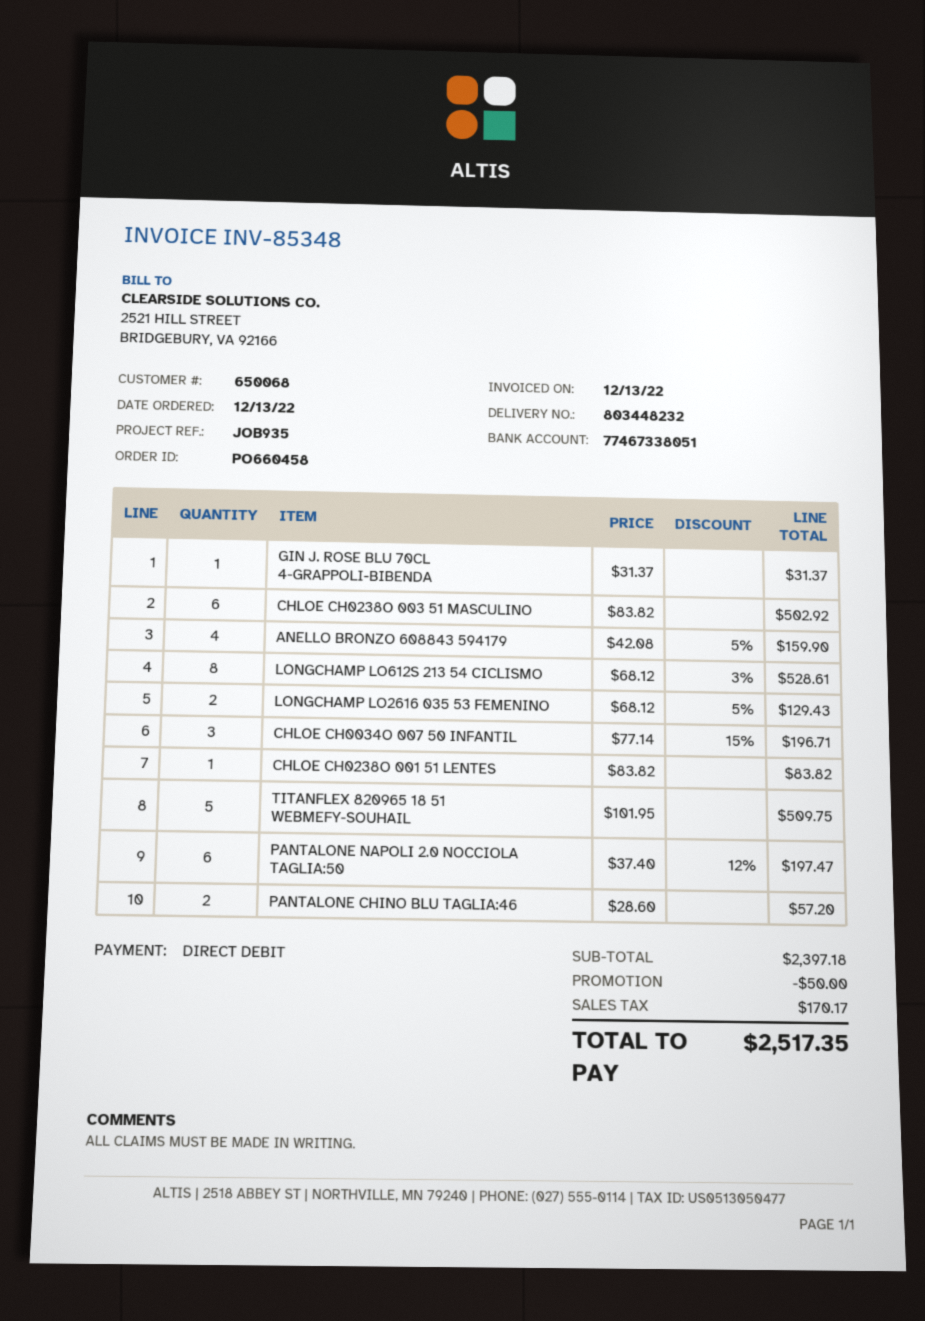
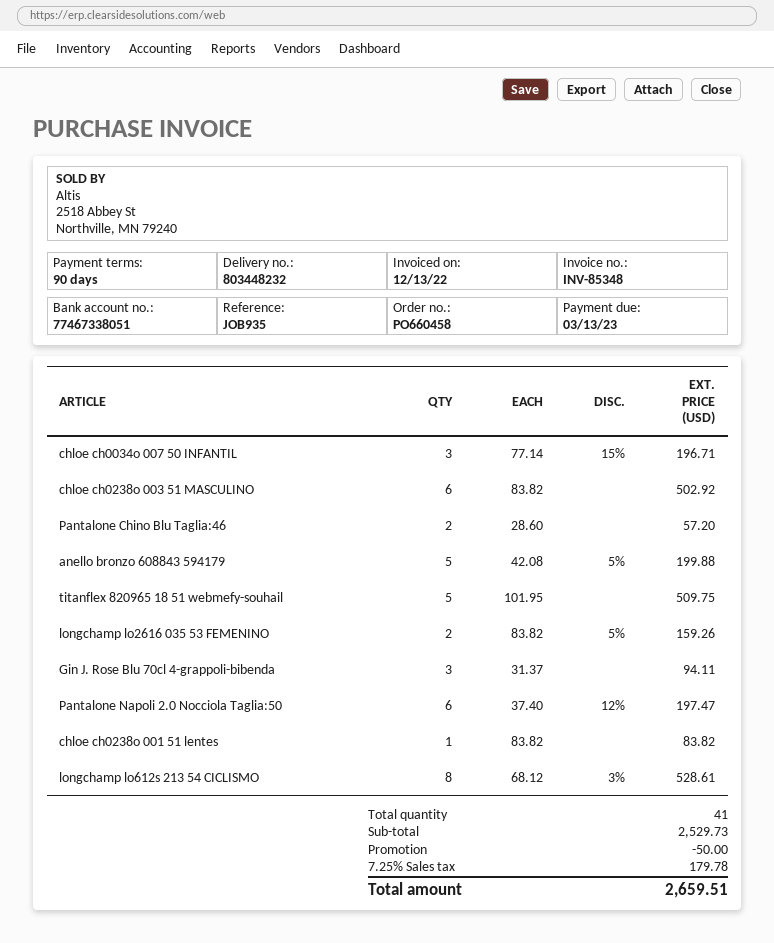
GIN J. ROSE BLU 70CL 4-GRAPPOLI-BIBENDA: 1 x 31.37 = 31.37 -> 3 x 31.37 = 94.11
ANELLO BRONZO 608843 594179: 4 x 42.08 - 5% = 159.90 -> 5 x 42.08 - 5% = 199.88
LONGCHAMP LO2616 035 53 FEMENINO: 2 x 68.12 - 5% = 129.43 -> 2 x 83.82 - 5% = 159.26
subtotal: 2397.18 -> 2529.73
tax: 170.17 -> 179.78
total: 2517.35 -> 2659.51

